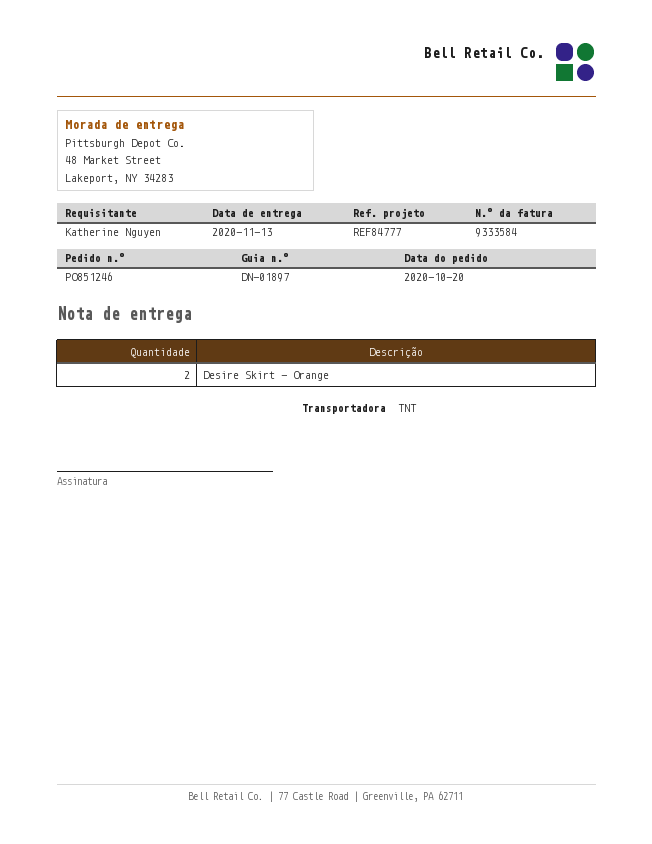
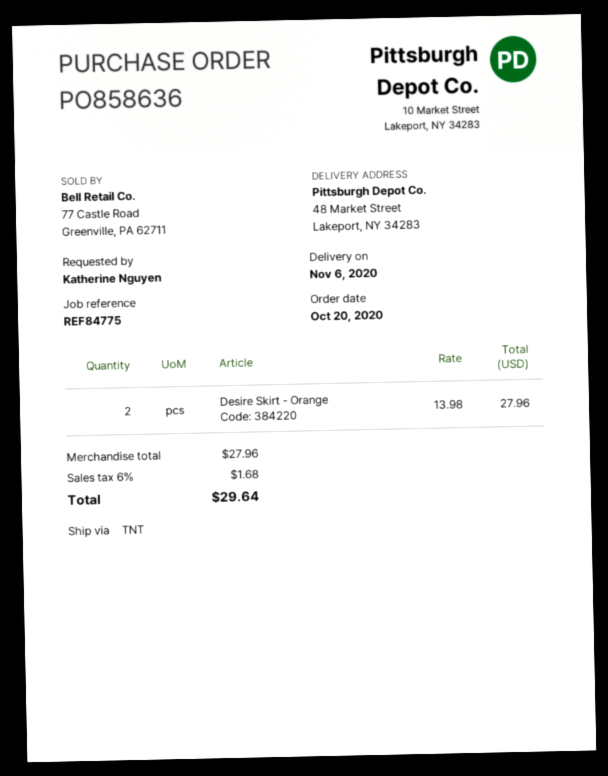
order number: PO851246 -> PO858636
delivery date: 2020-11-13 -> 2020-11-06
reference: REF84777 -> REF84775

